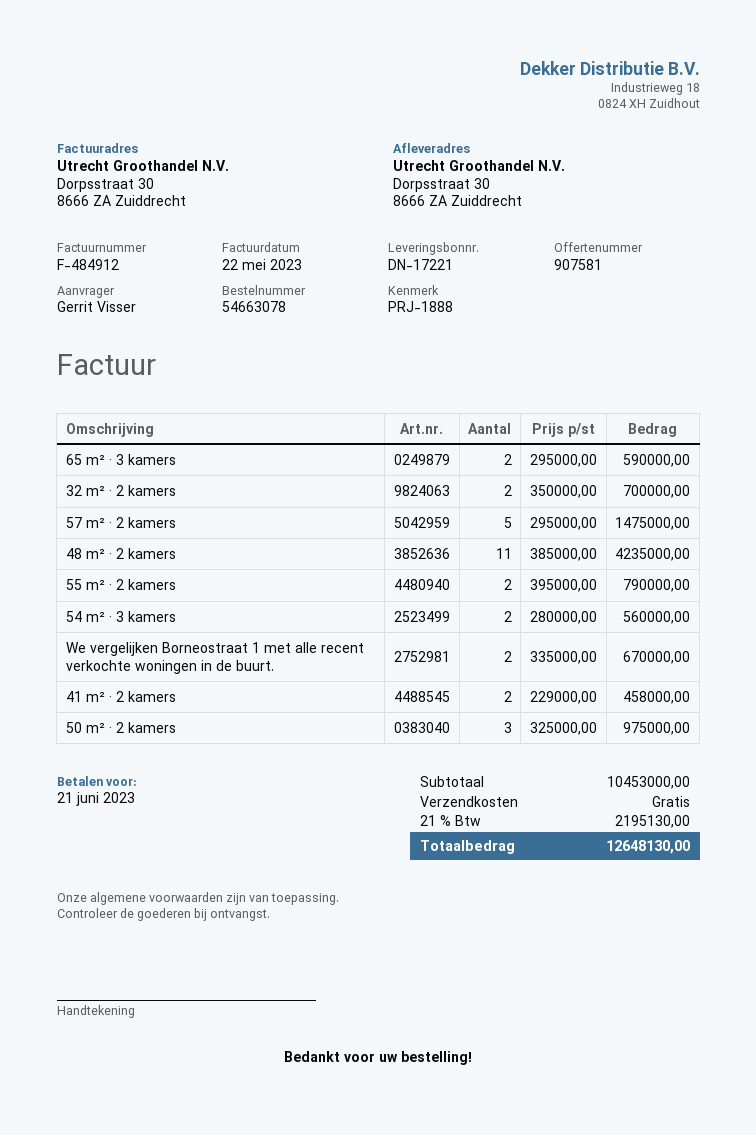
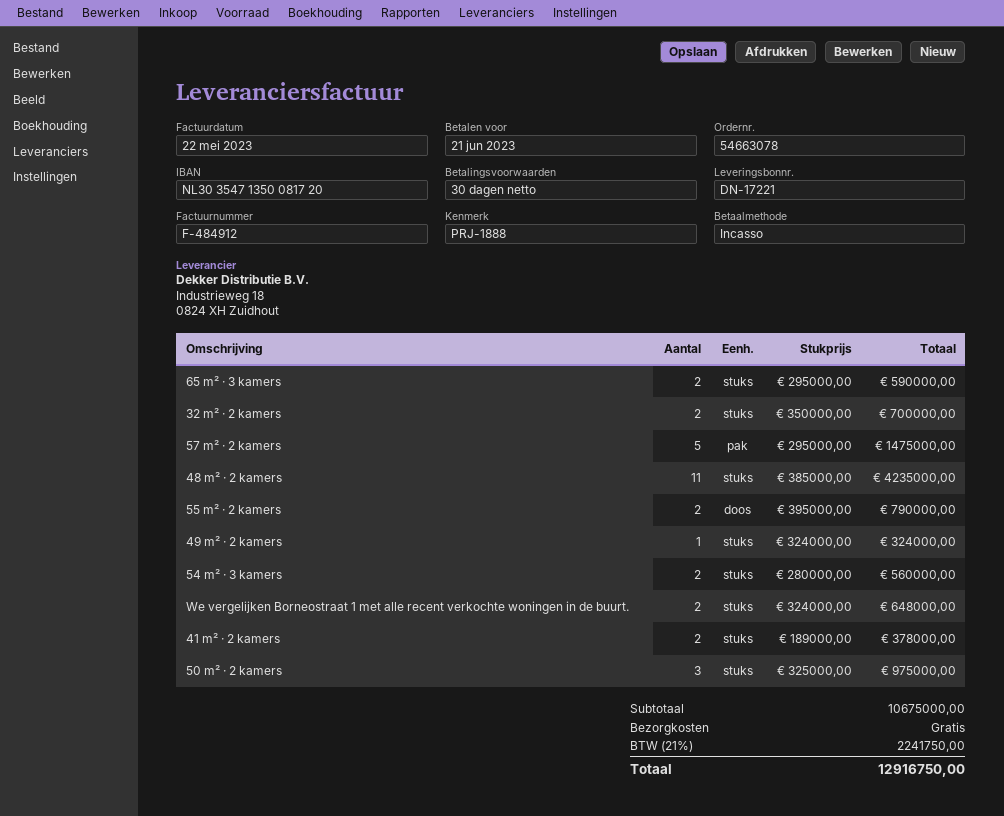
We vergelijken Borneostraat 1 met alle recent verkochte woningen in de buurt.: 2 x 335000.00 = 670000.00 -> 2 x 324000.00 = 648000.00
41 m² · 2 kamers: 2 x 229000.00 = 458000.00 -> 2 x 189000.00 = 378000.00
49 m² · 2 kamers: none -> 1 x 324000.00 = 324000.00
subtotal: 10453000.00 -> 10675000.00
tax: 21% = 2195130.00 -> 21% = 2241750.00
total: 12648130.00 -> 12916750.00

